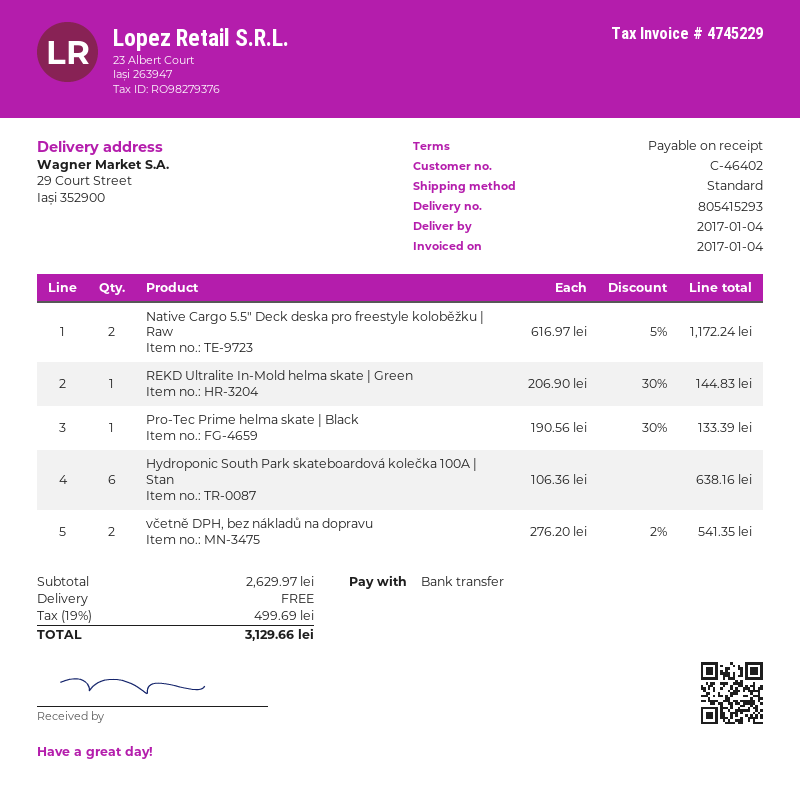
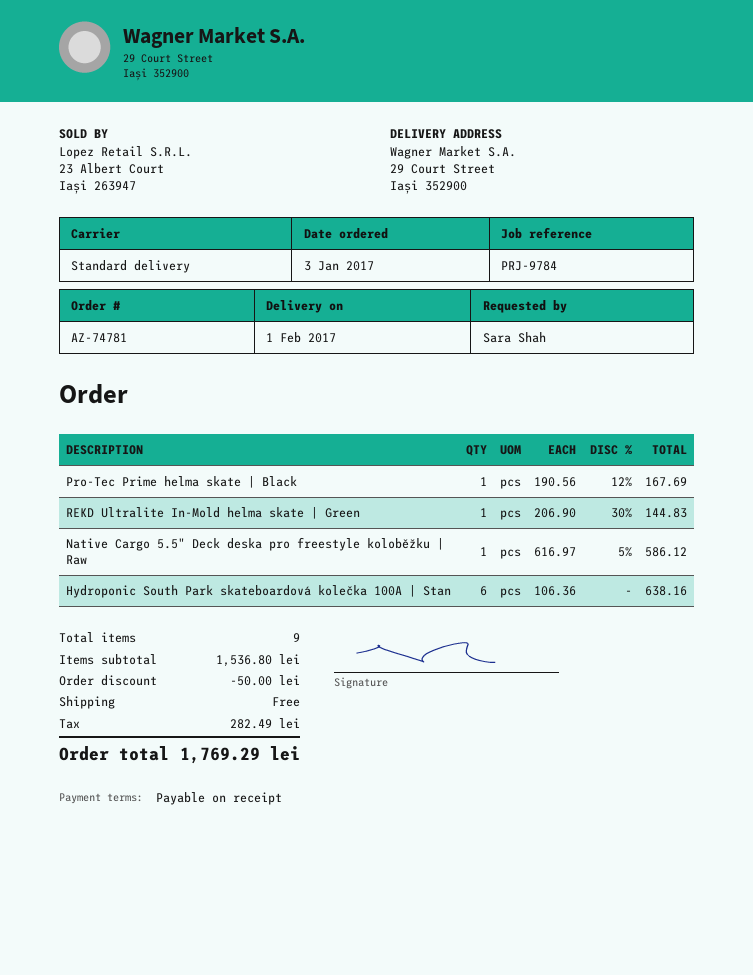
delivery date: 2017-01-04 -> 2017-02-01
Native Cargo 5.5" Deck deska pro freestyle koloběžku | Raw: 2 x 616.97 - 5% = 1172.24 -> 1 x 616.97 - 5% = 586.12
Pro-Tec Prime helma skate | Black: 1 x 190.56 - 30% = 133.39 -> 1 x 190.56 - 12% = 167.69
včetně DPH, bez nákladů na dopravu: 2 x 276.20 - 2% = 541.35 -> none
subtotal: 2629.97 -> 1536.80
discount: none -> 50.00
tax: 499.69 -> 282.49
total: 3129.66 -> 1769.29

